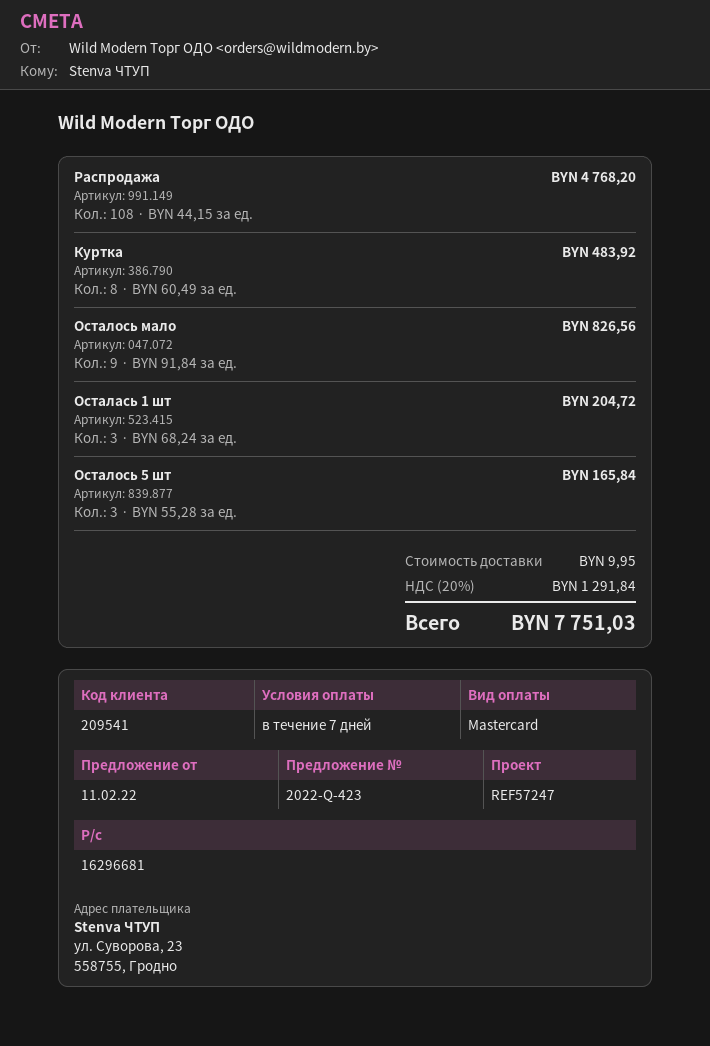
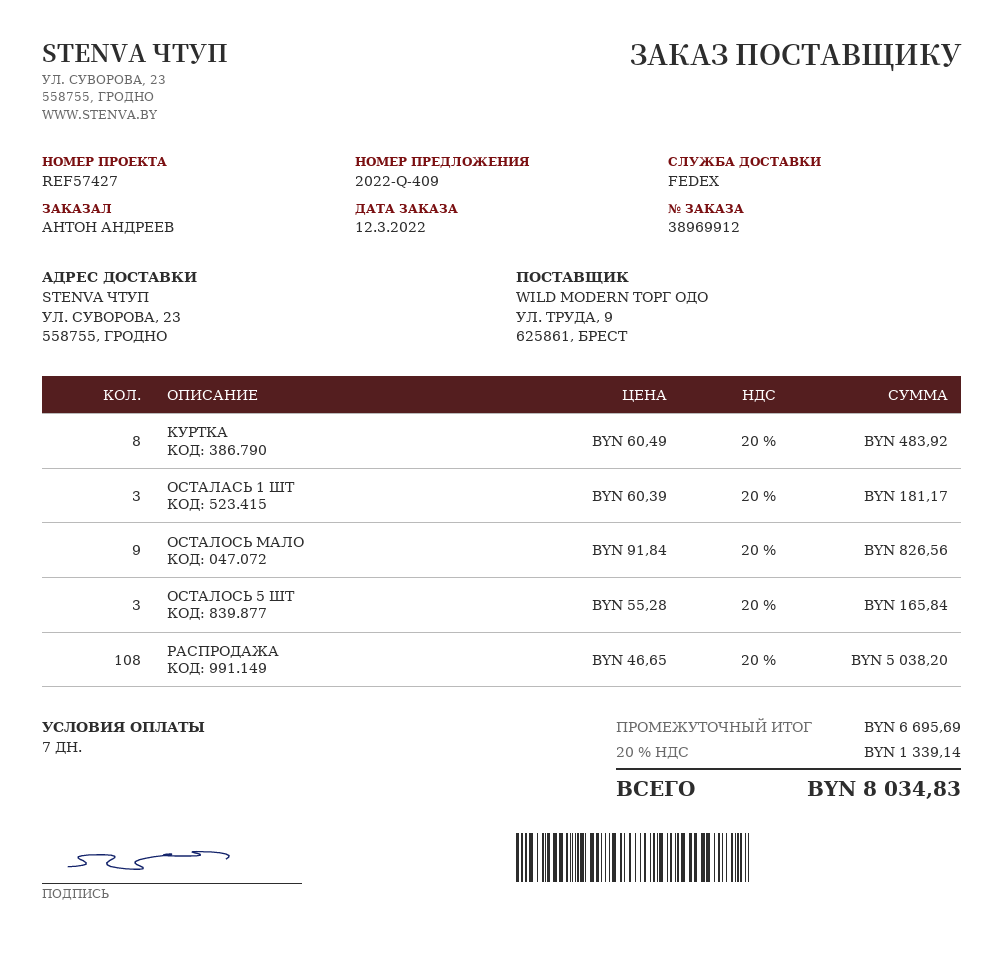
quote number: 2022-Q-423 -> 2022-Q-409
reference: REF57247 -> REF57427
Распродажа: 108 x 44.15 = 4768.20 -> 108 x 46.65 = 5038.20
Осталась 1 шт: 3 x 68.24 = 204.72 -> 3 x 60.39 = 181.17
shipping: 9.95 -> none
tax: 20% = 1291.84 -> 20% = 1339.14
total: 7751.03 -> 8034.83

